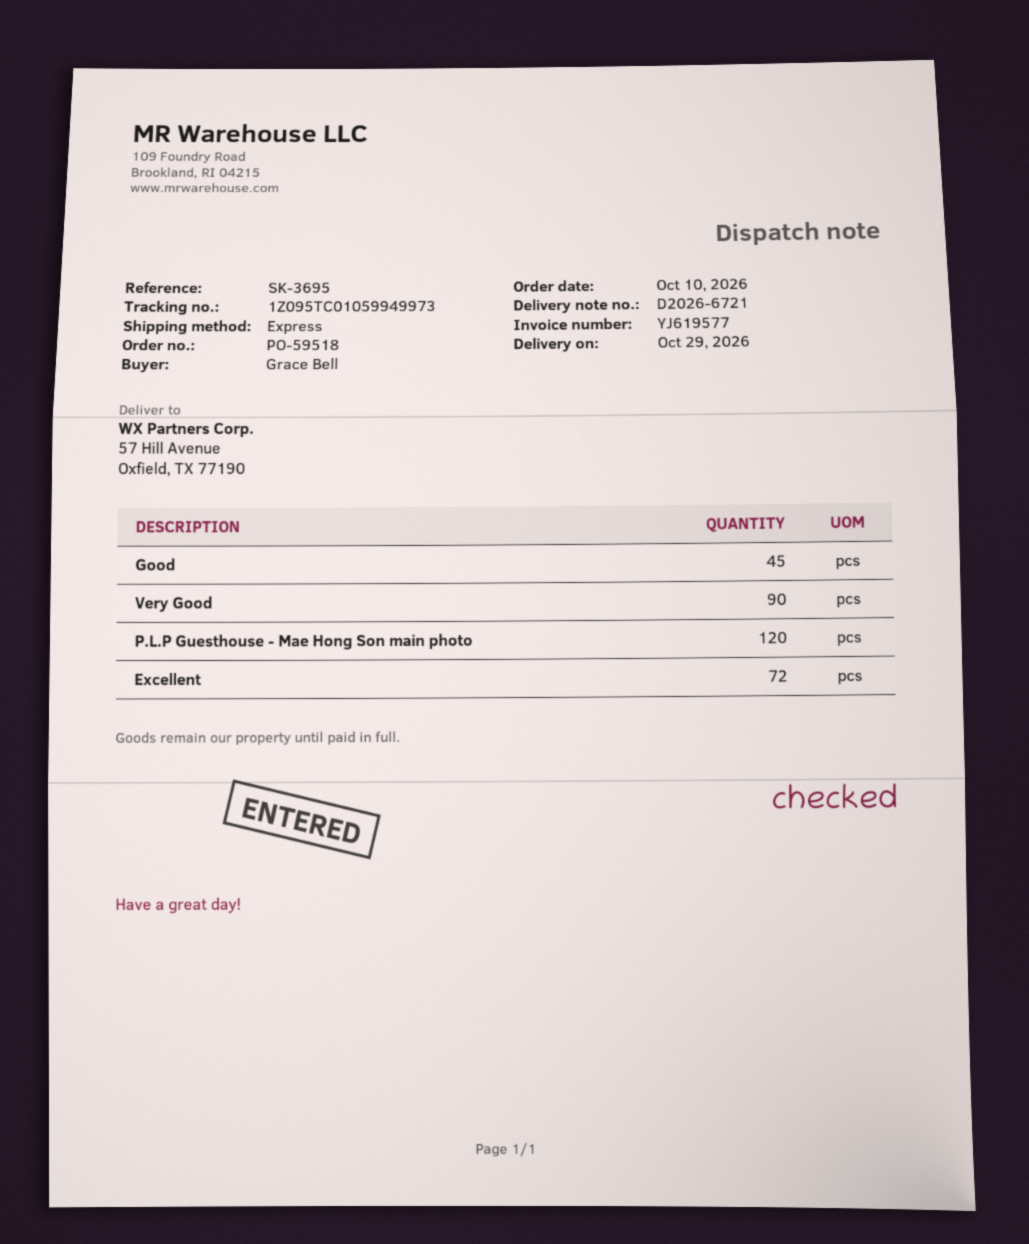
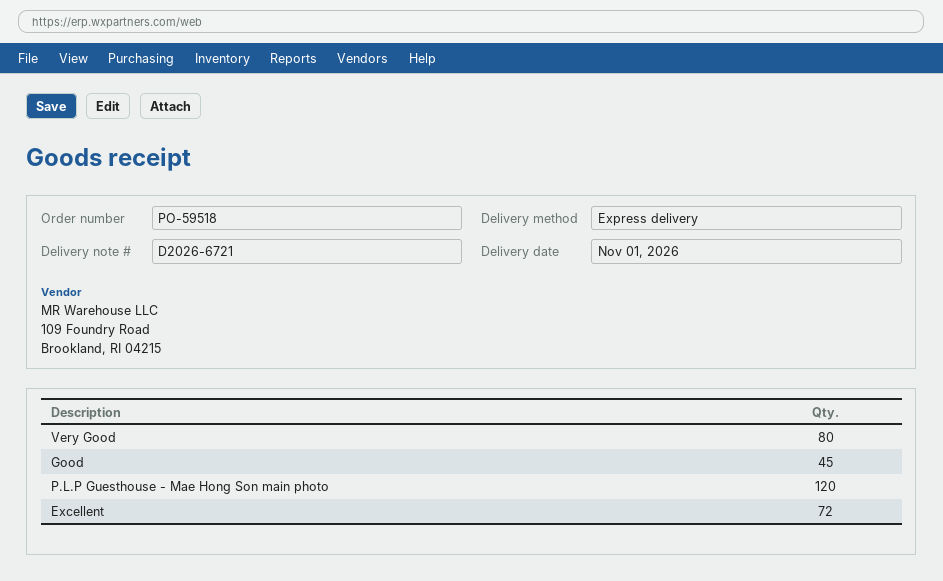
delivery date: 2026-10-29 -> 2026-11-01
Very Good: 90 -> 80

